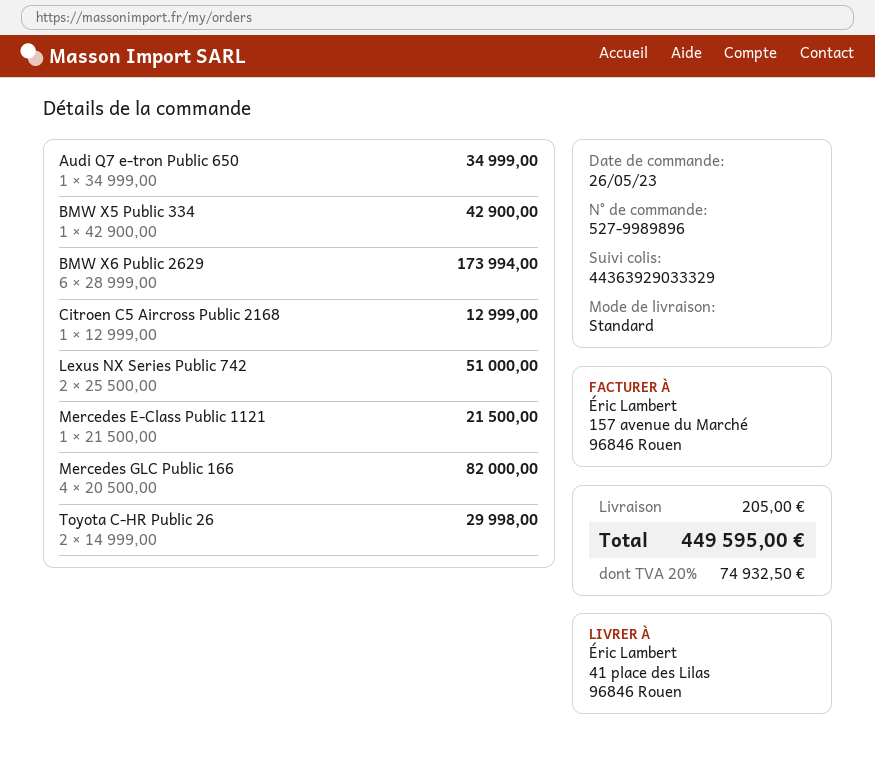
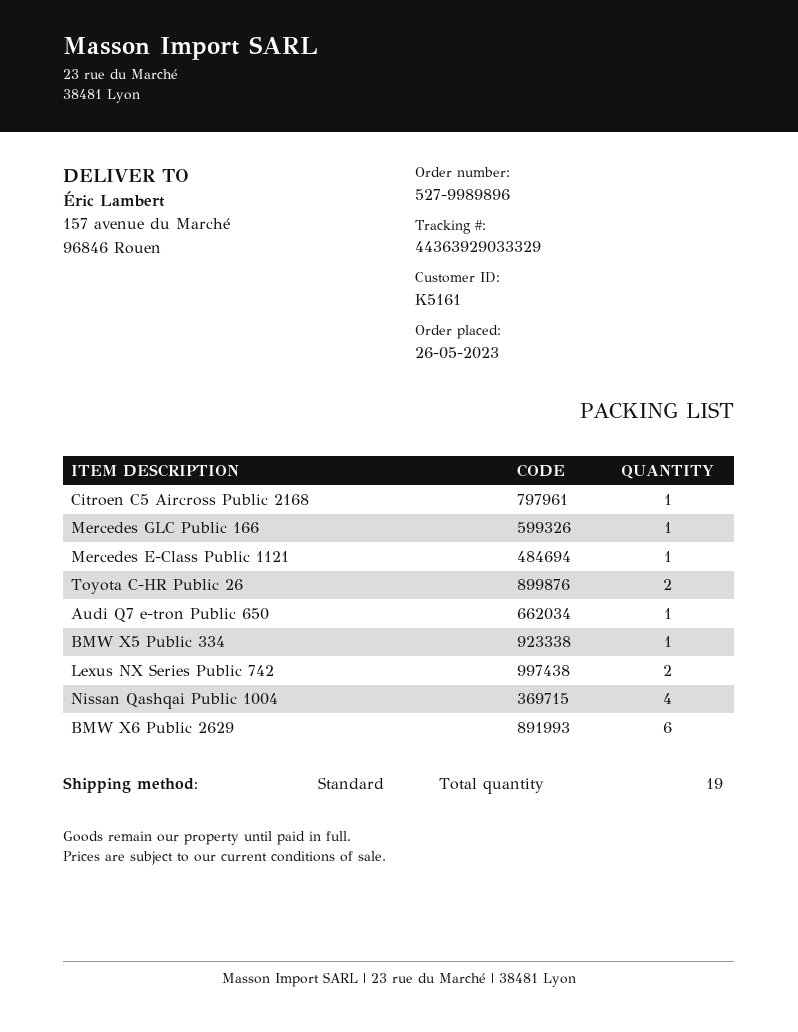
ship to: 41 place des Lilas, 96846 Rouen -> 157 avenue du Marché, 96846 Rouen
Mercedes GLC Public 166: 4 -> 1
Nissan Qashqai Public 1004: none -> 4

